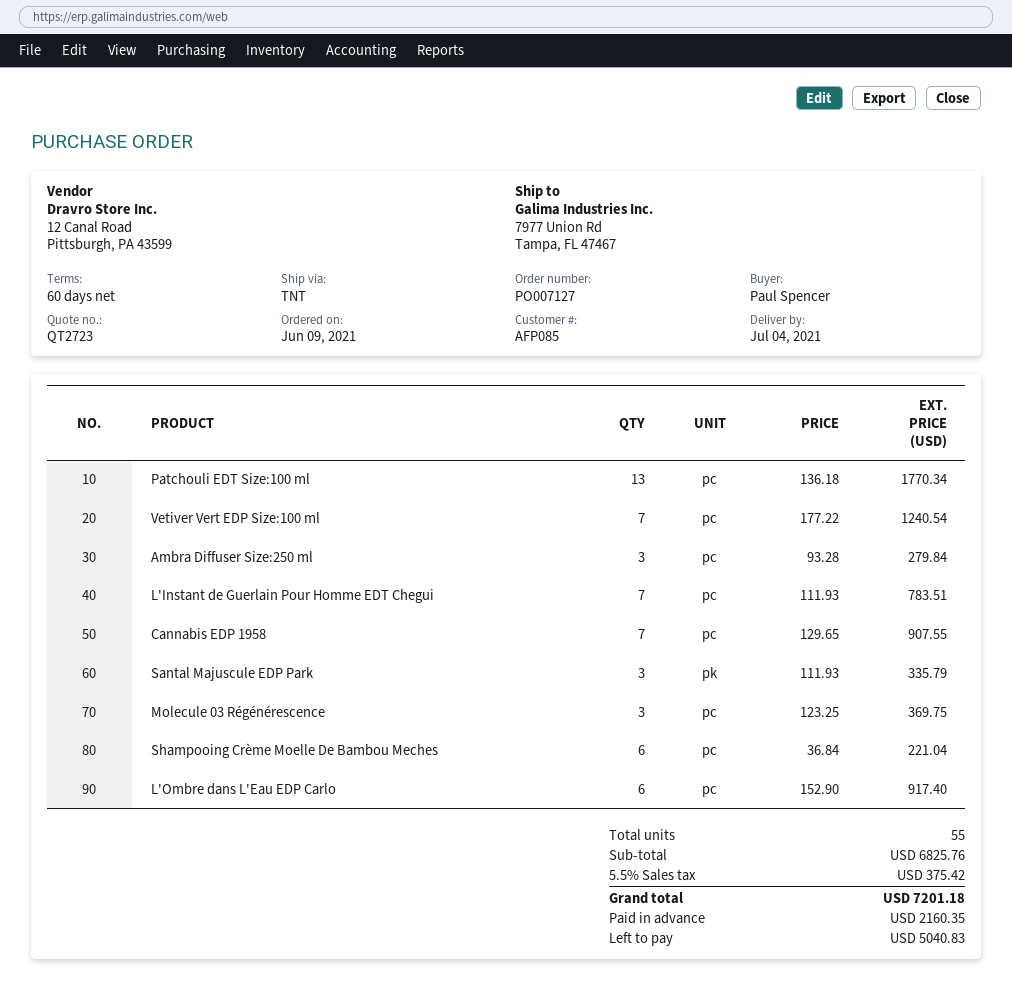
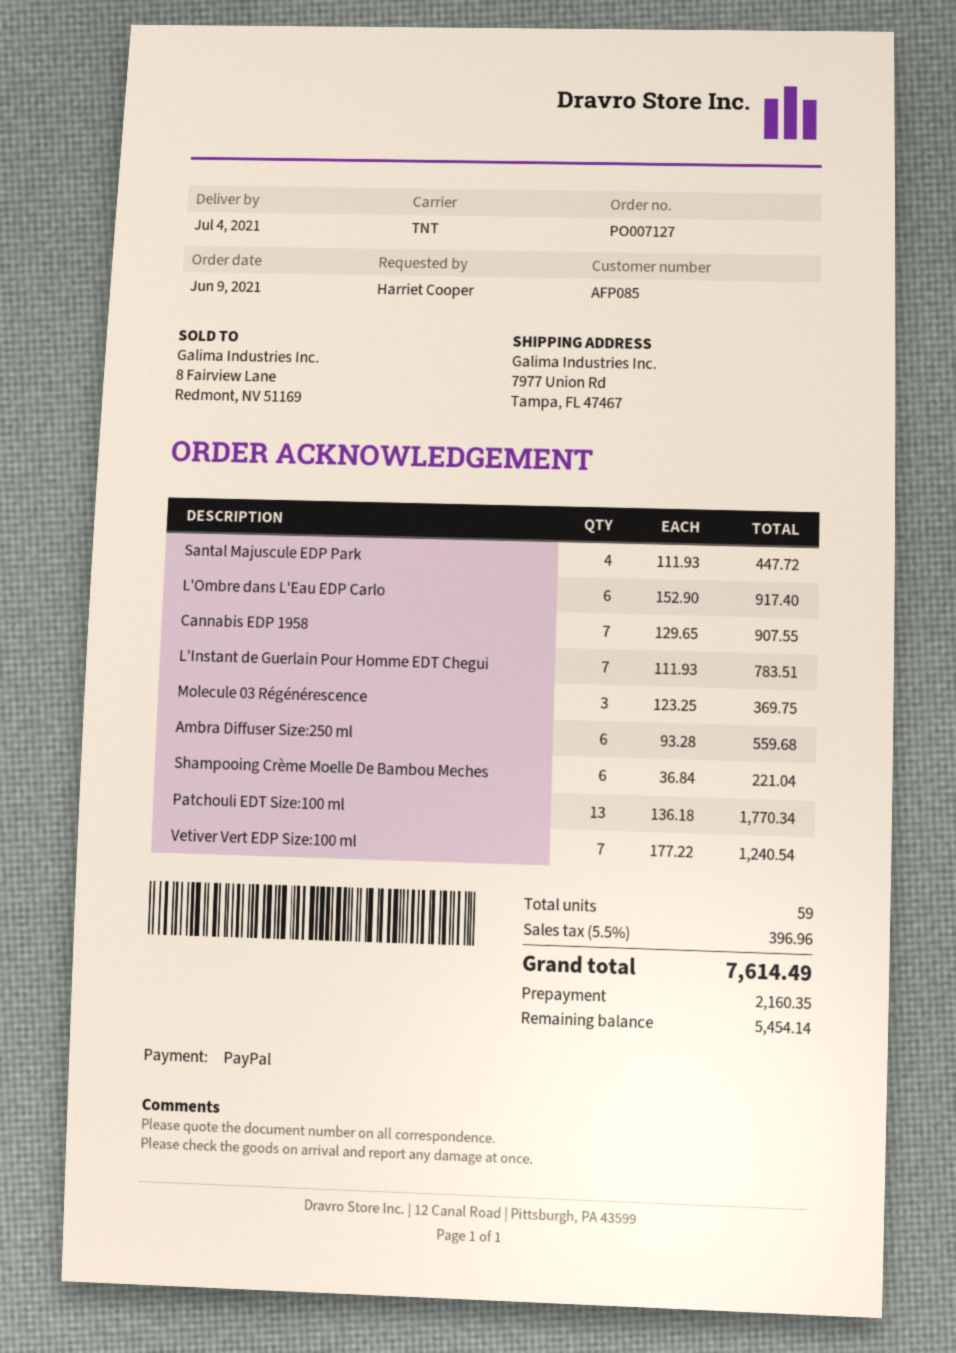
ordered by: Paul Spencer -> Harriet Cooper
Ambra Diffuser Size:250 ml: 3 x 93.28 = 279.84 -> 6 x 93.28 = 559.68
Santal Majuscule EDP Park: 3 x 111.93 = 335.79 -> 4 x 111.93 = 447.72
total quantity: 55 -> 59
tax: 5.5% = 375.42 -> 5.5% = 396.96
total: 7201.18 -> 7614.49
balance: 5040.83 -> 5454.14

